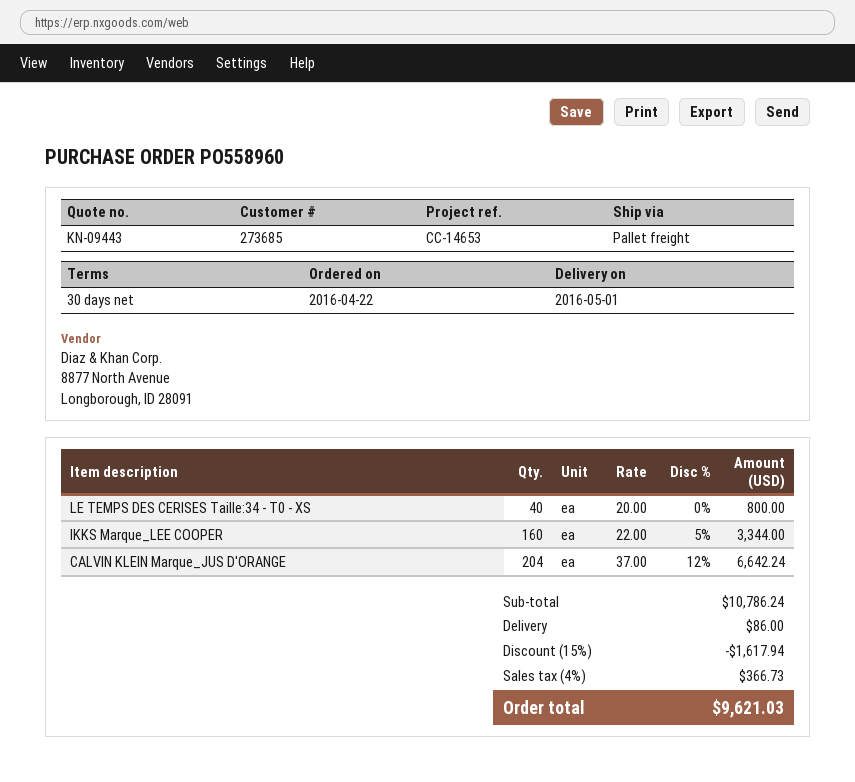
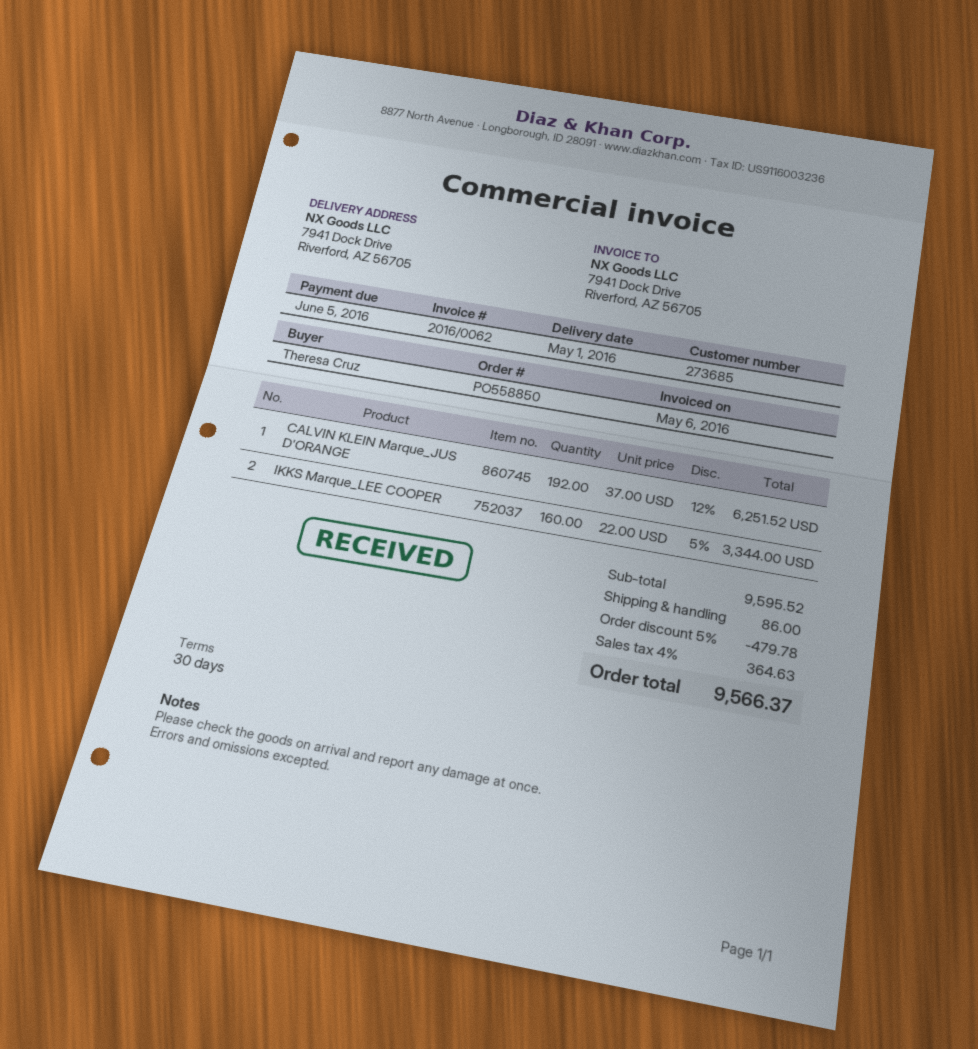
order number: PO558960 -> PO558850
LE TEMPS DES CERISES Taille:34 - T0 - XS: 40 x 20.00 = 800.00 -> none
CALVIN KLEIN Marque_JUS D'ORANGE: 204 x 37.00 - 12% = 6642.24 -> 192 x 37.00 - 12% = 6251.52
subtotal: 10786.24 -> 9595.52
discount: 15% = 1617.94 -> 5% = 479.78
tax: 4% = 366.73 -> 4% = 364.63
total: 9621.03 -> 9566.37

